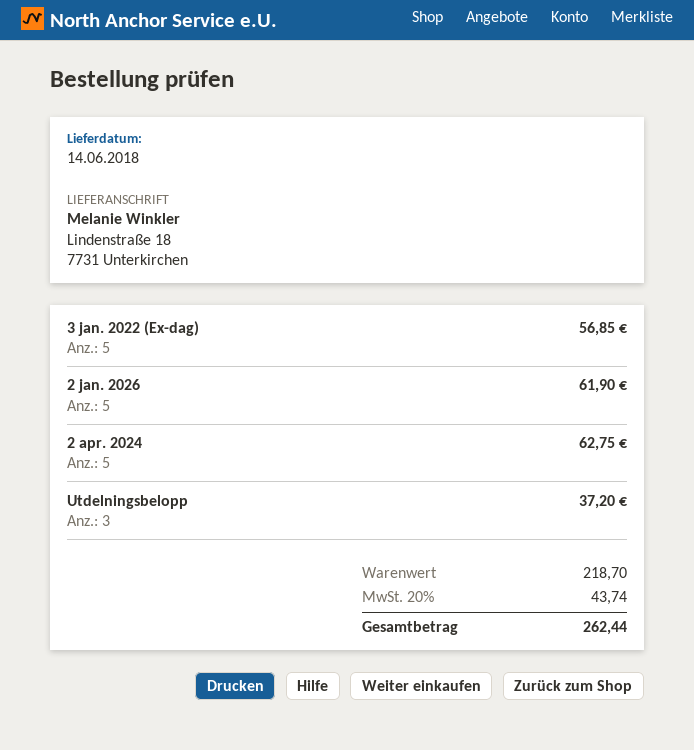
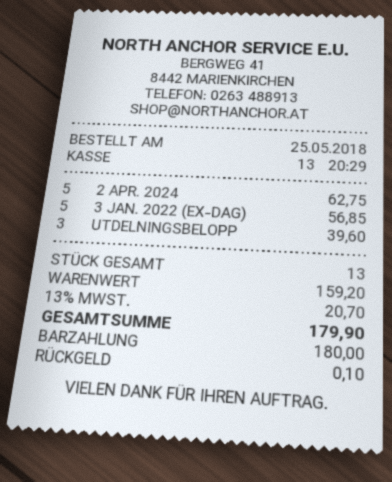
2 jan. 2026: 5 for 61.90 -> none
Utdelningsbelopp: 3 for 37.20 -> 3 for 39.60
subtotal: 218.70 -> 159.20
tax: 20% = 43.74 -> 13% = 20.70
total: 262.44 -> 179.90

